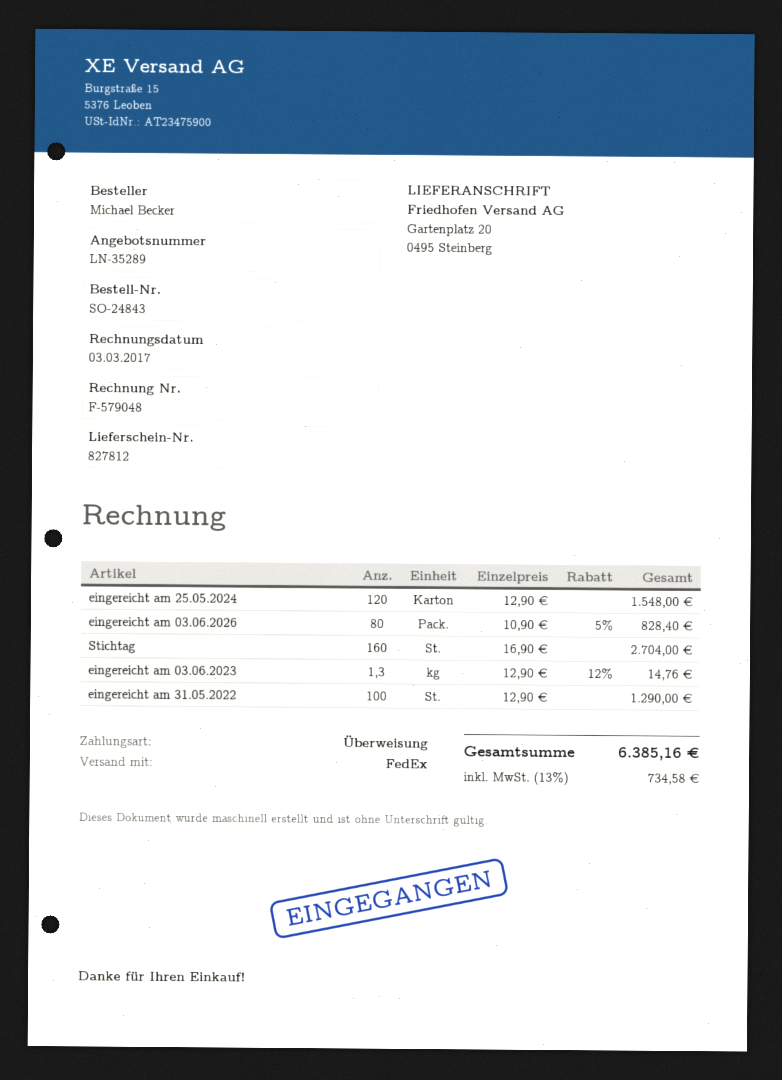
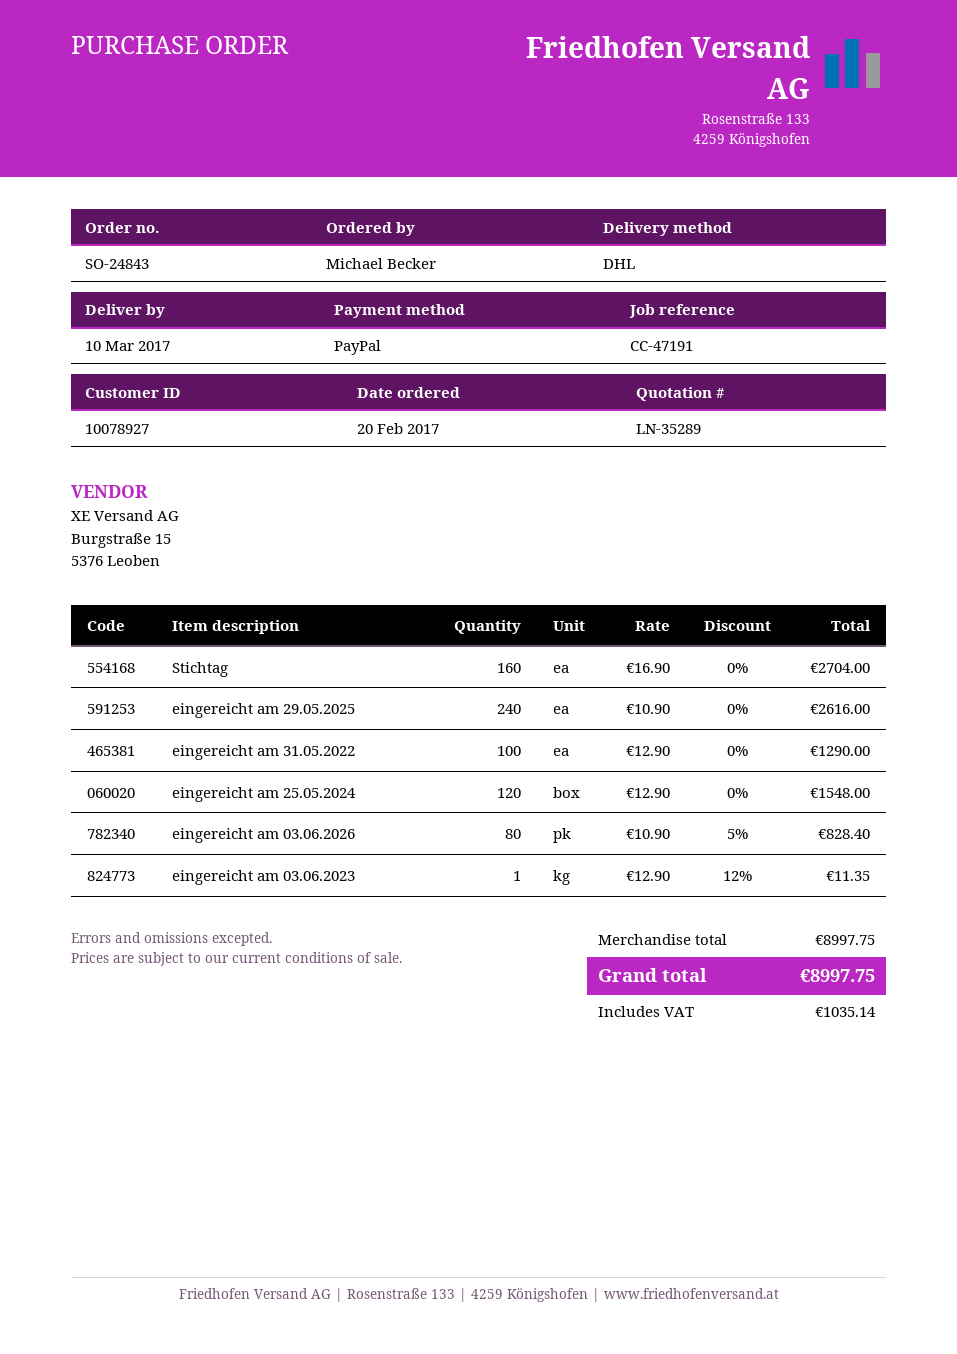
payment method: bank transfer -> PayPal
shipping method: FedEx -> DHL
eingereicht am 03.06.2023: 1.3 x 12.90 - 12% = 14.76 -> 1 x 12.90 - 12% = 11.35
eingereicht am 29.05.2025: none -> 240 x 10.90 = 2616.00
tax: 734.58 -> 1035.14
total: 6385.16 -> 8997.75

